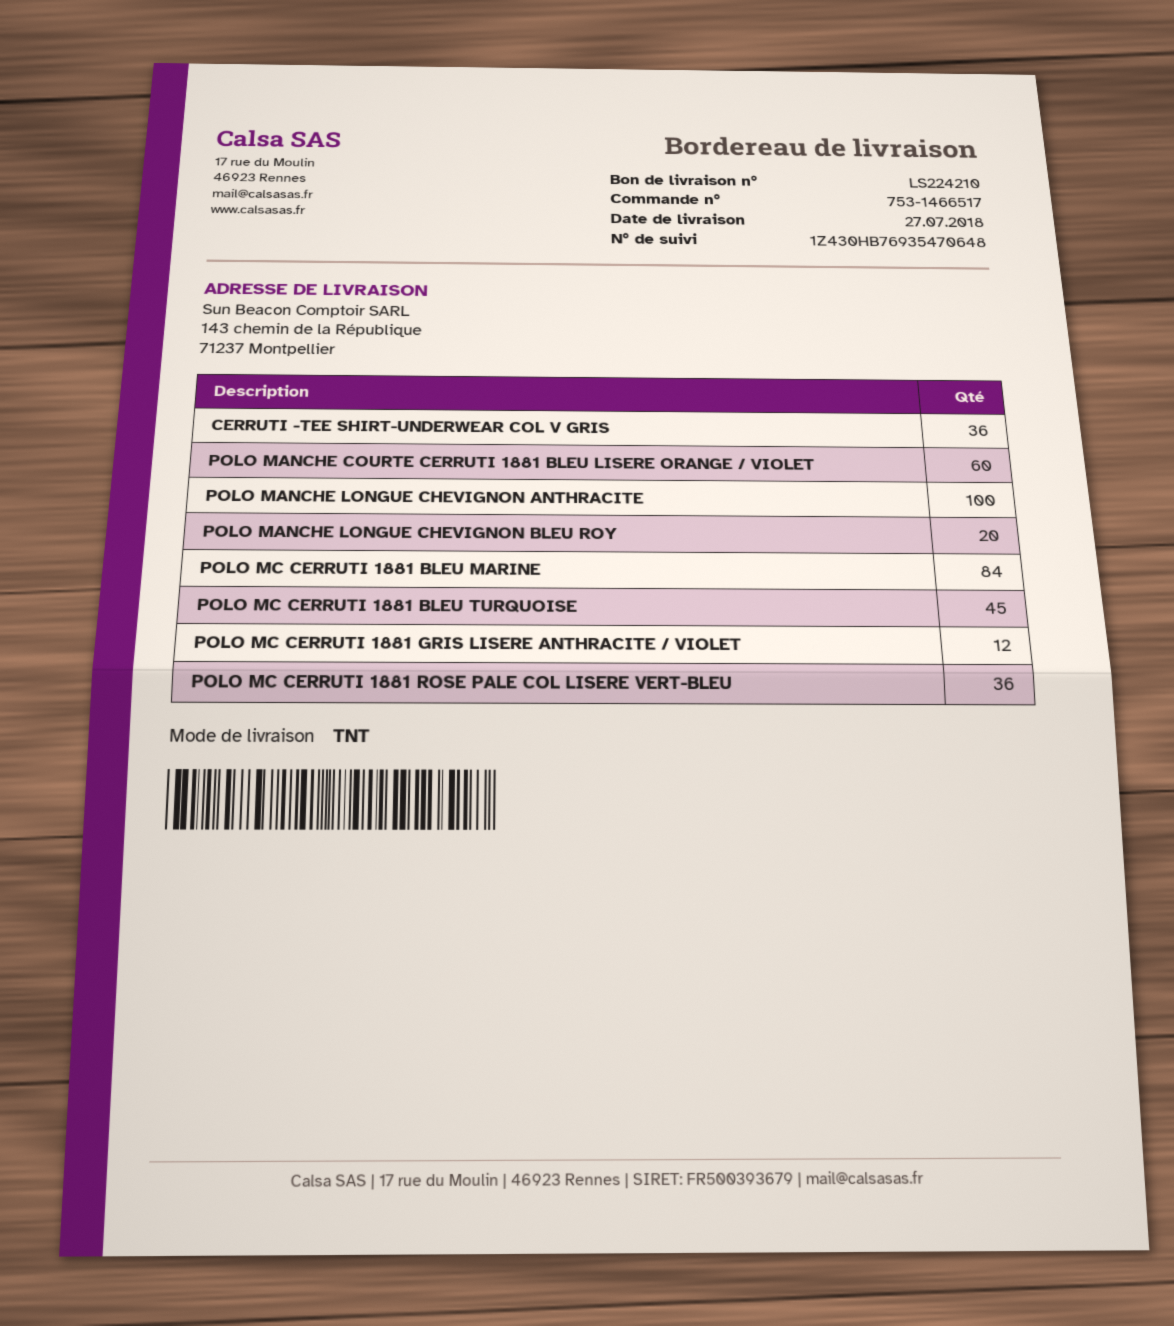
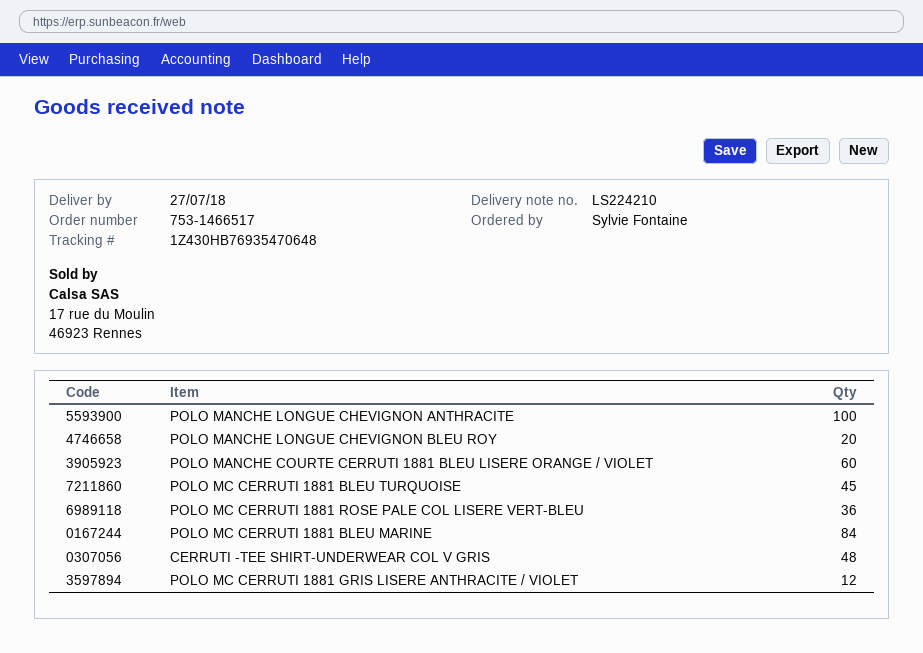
CERRUTI -TEE SHIRT-UNDERWEAR COL V GRIS: 36 -> 48

